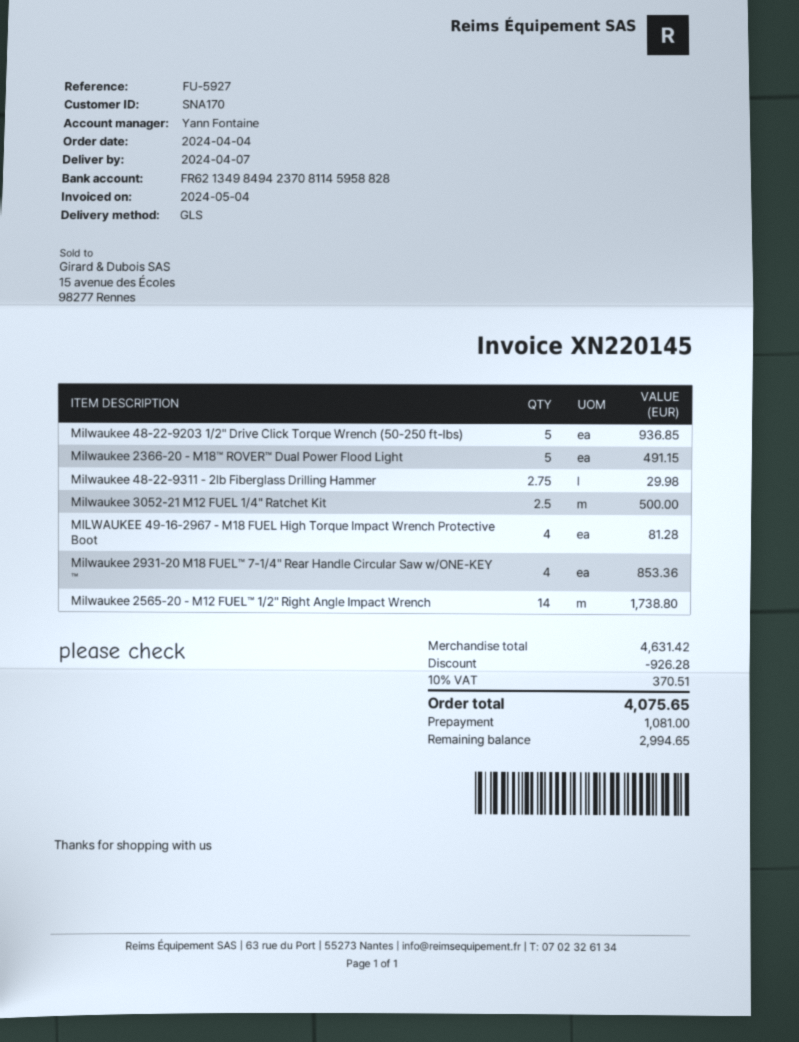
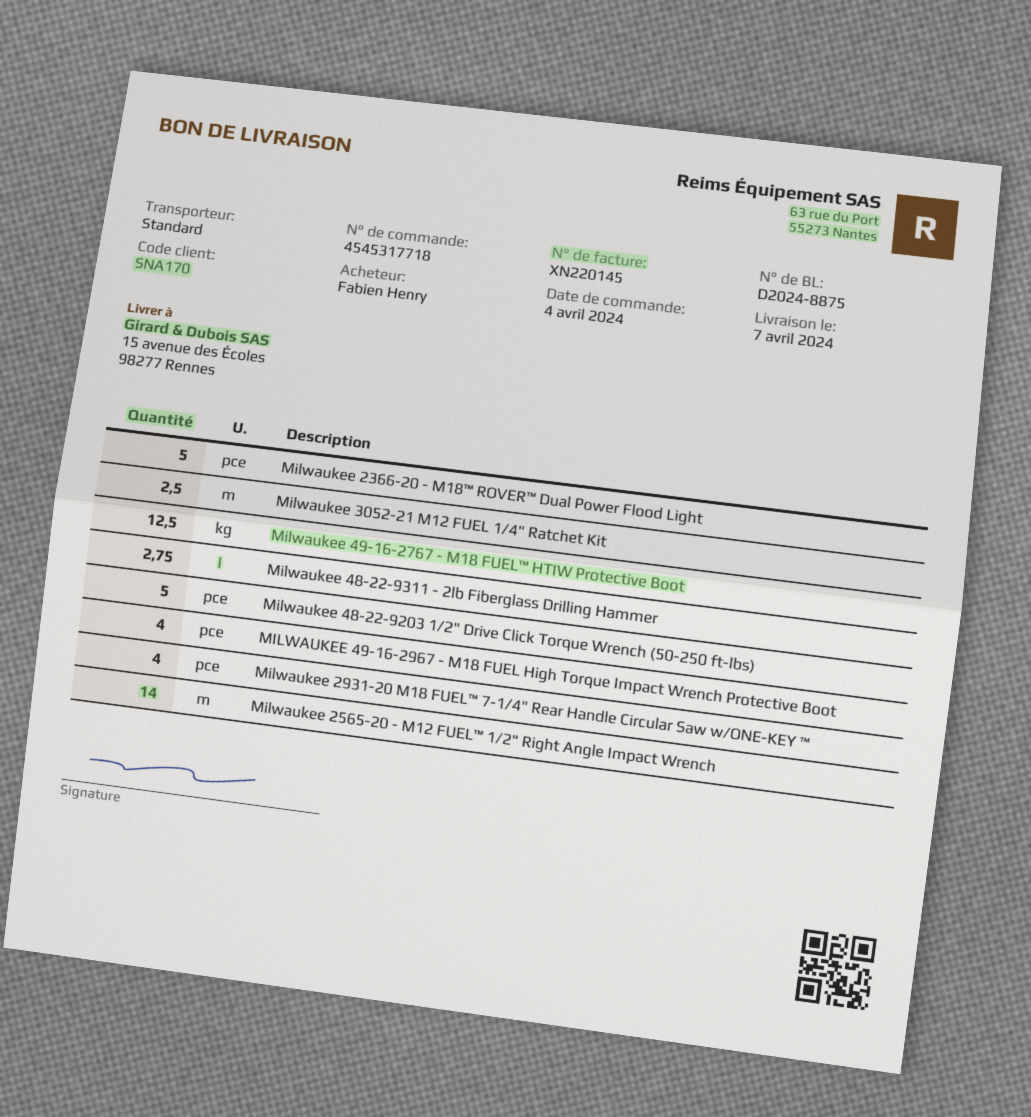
shipping method: GLS -> standard
Milwaukee 49-16-2767 - M18 FUEL™ HTIW Protective Boot: none -> 12.5

